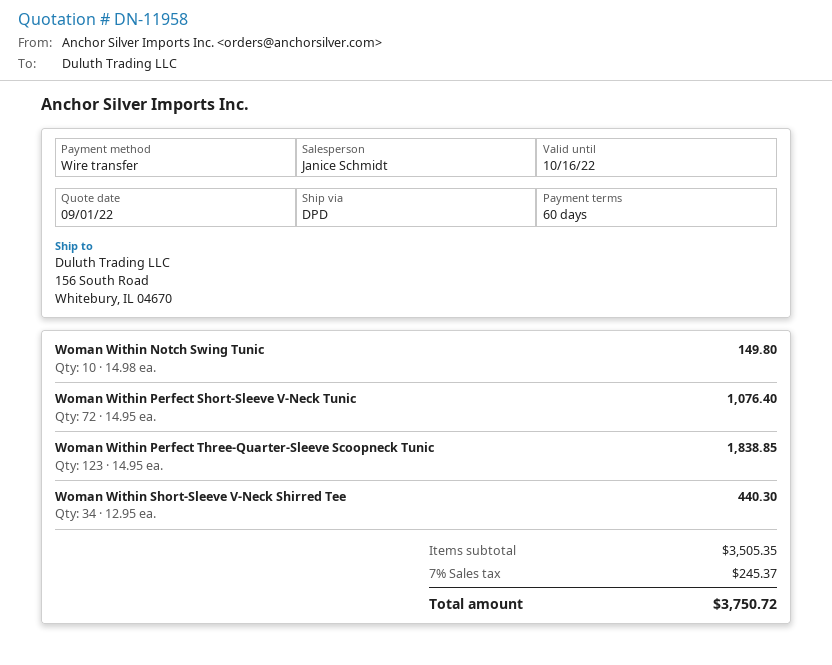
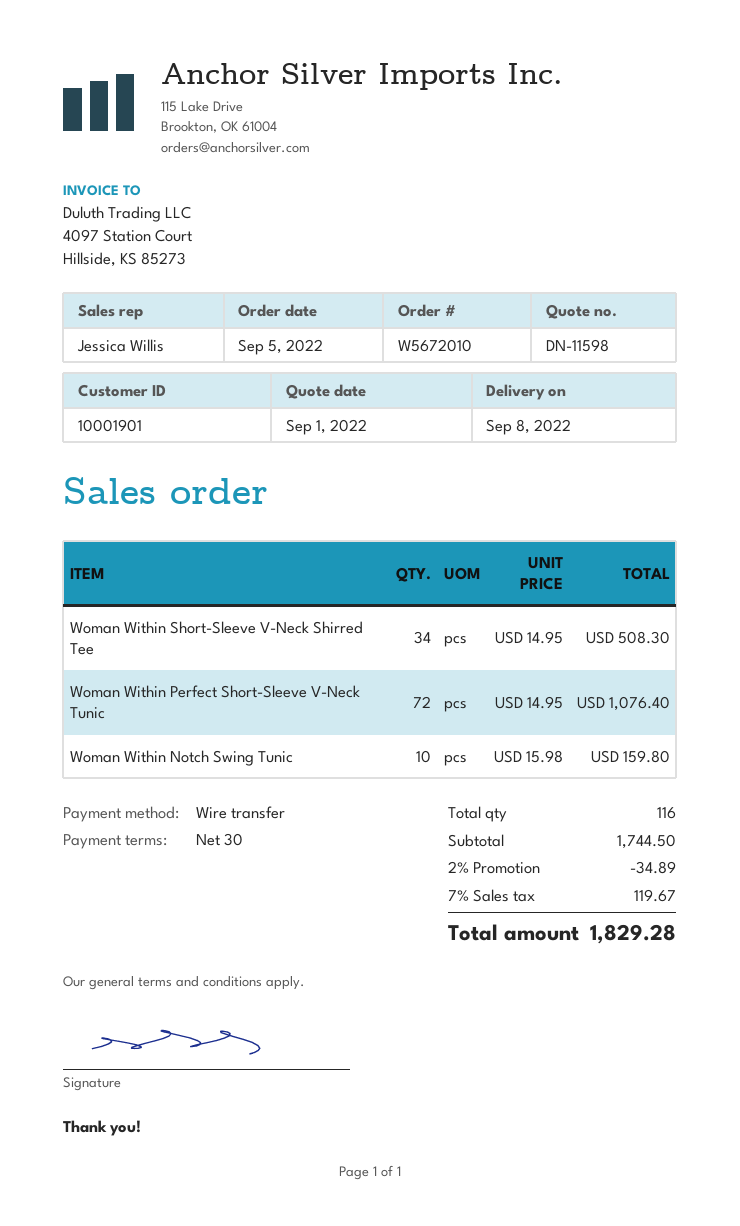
quote number: DN-11958 -> DN-11598
payment terms: 60 days -> 30 days
sales rep: Janice Schmidt -> Jessica Willis
Woman Within Notch Swing Tunic: 10 x 14.98 = 149.80 -> 10 x 15.98 = 159.80
Woman Within Perfect Three-Quarter-Sleeve Scoopneck Tunic: 123 x 14.95 = 1838.85 -> none
Woman Within Short-Sleeve V-Neck Shirred Tee: 34 x 12.95 = 440.30 -> 34 x 14.95 = 508.30
subtotal: 3505.35 -> 1744.50
discount: none -> 2% = 34.89
tax: 7% = 245.37 -> 7% = 119.67
total: 3750.72 -> 1829.28

